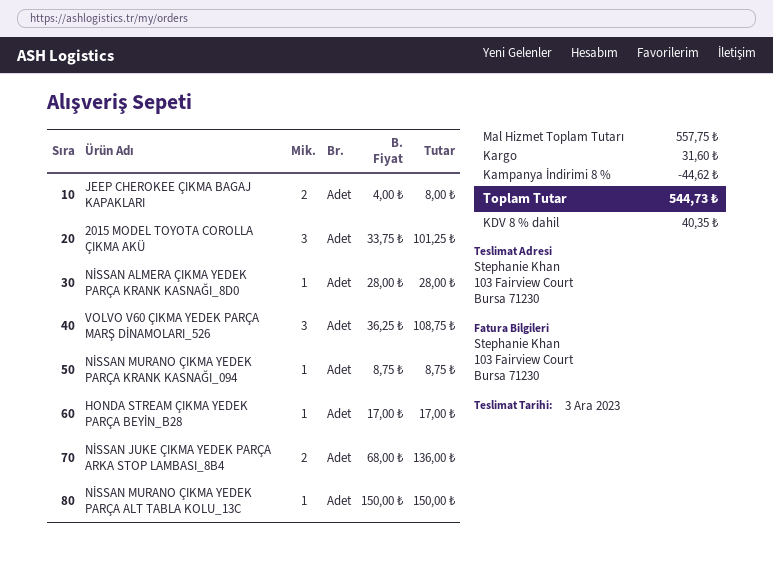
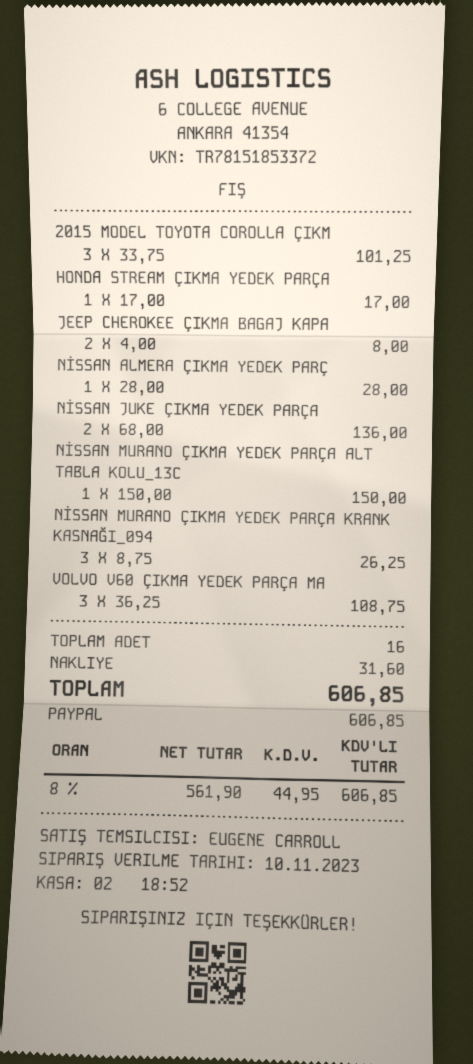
NİSSAN MURANO ÇIKMA YEDEK PARÇA KRANK KASNAĞI_094: 1 x 8.75 = 8.75 -> 3 x 8.75 = 26.25
discount: 8% = 44.62 -> none
tax: 8% = 40.35 -> 8% = 44.95
total: 544.73 -> 606.85

